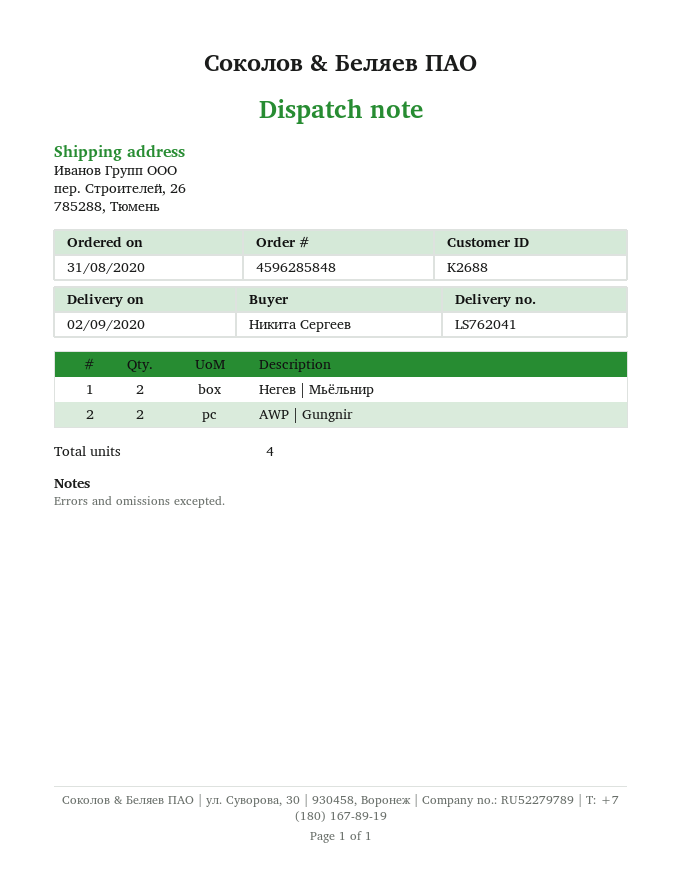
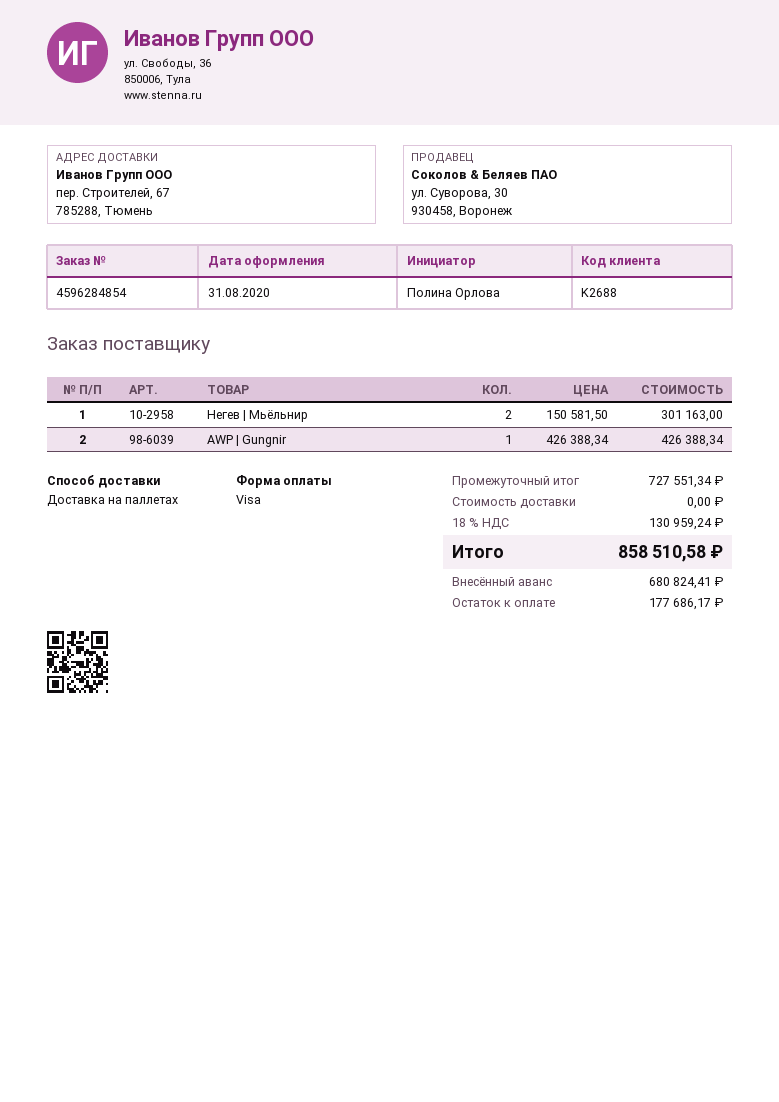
order number: 4596285848 -> 4596284854
ordered by: Никита Сергеев -> Полина Орлова
ship to: пер. Строителей, 26, 785288, Тюмень -> пер. Строителей, 67, 785288, Тюмень
AWP | Gungnir: 2 -> 1

